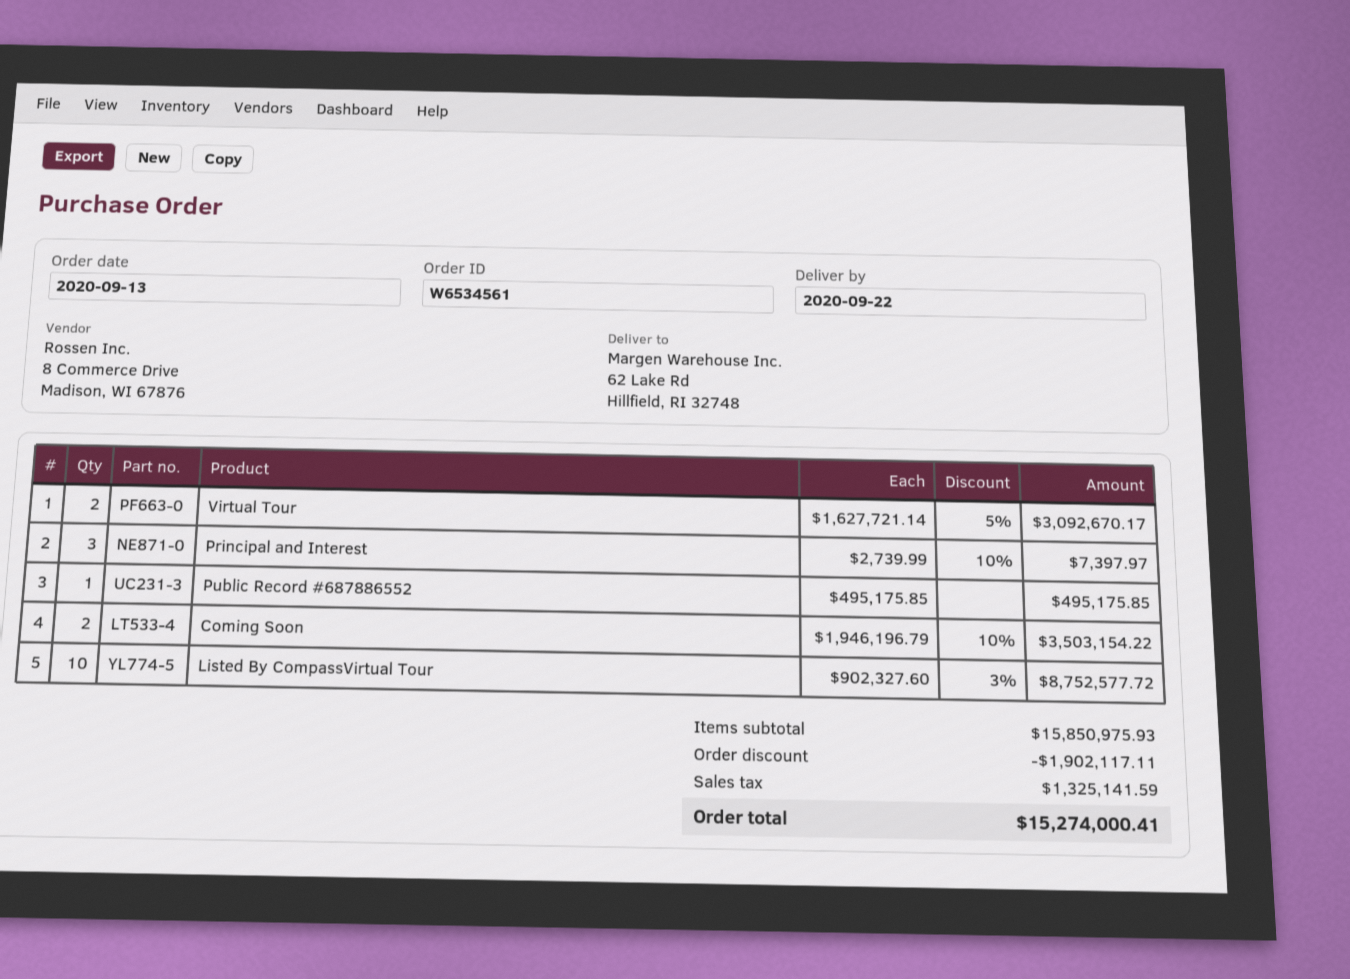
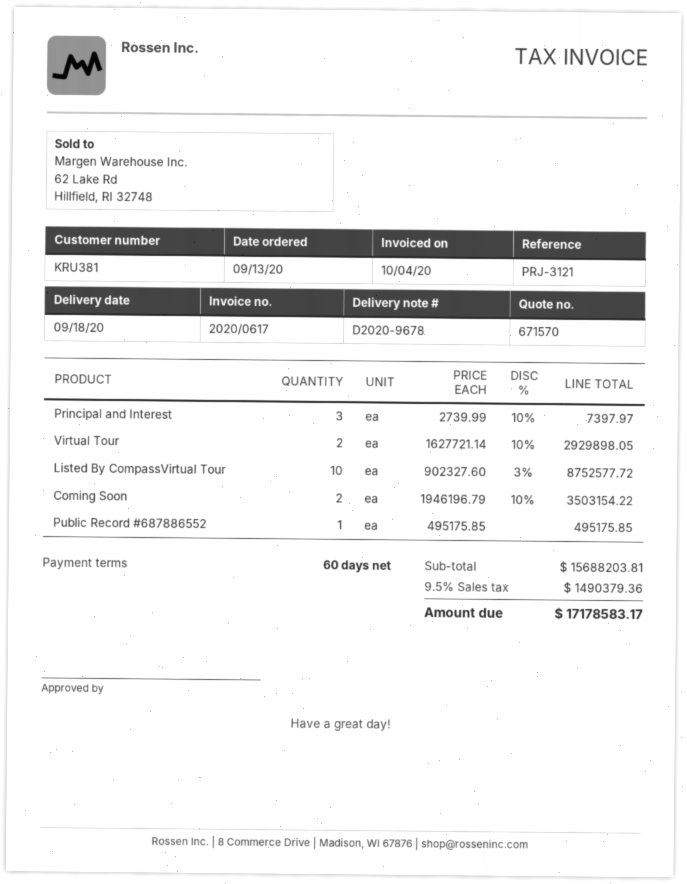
delivery date: 2020-09-22 -> 2020-09-18
Virtual Tour: 2 x 1627721.14 - 5% = 3092670.17 -> 2 x 1627721.14 - 10% = 2929898.05
subtotal: 15850975.93 -> 15688203.81
discount: 1902117.11 -> none
tax: 1325141.59 -> 1490379.36
total: 15274000.41 -> 17178583.17

